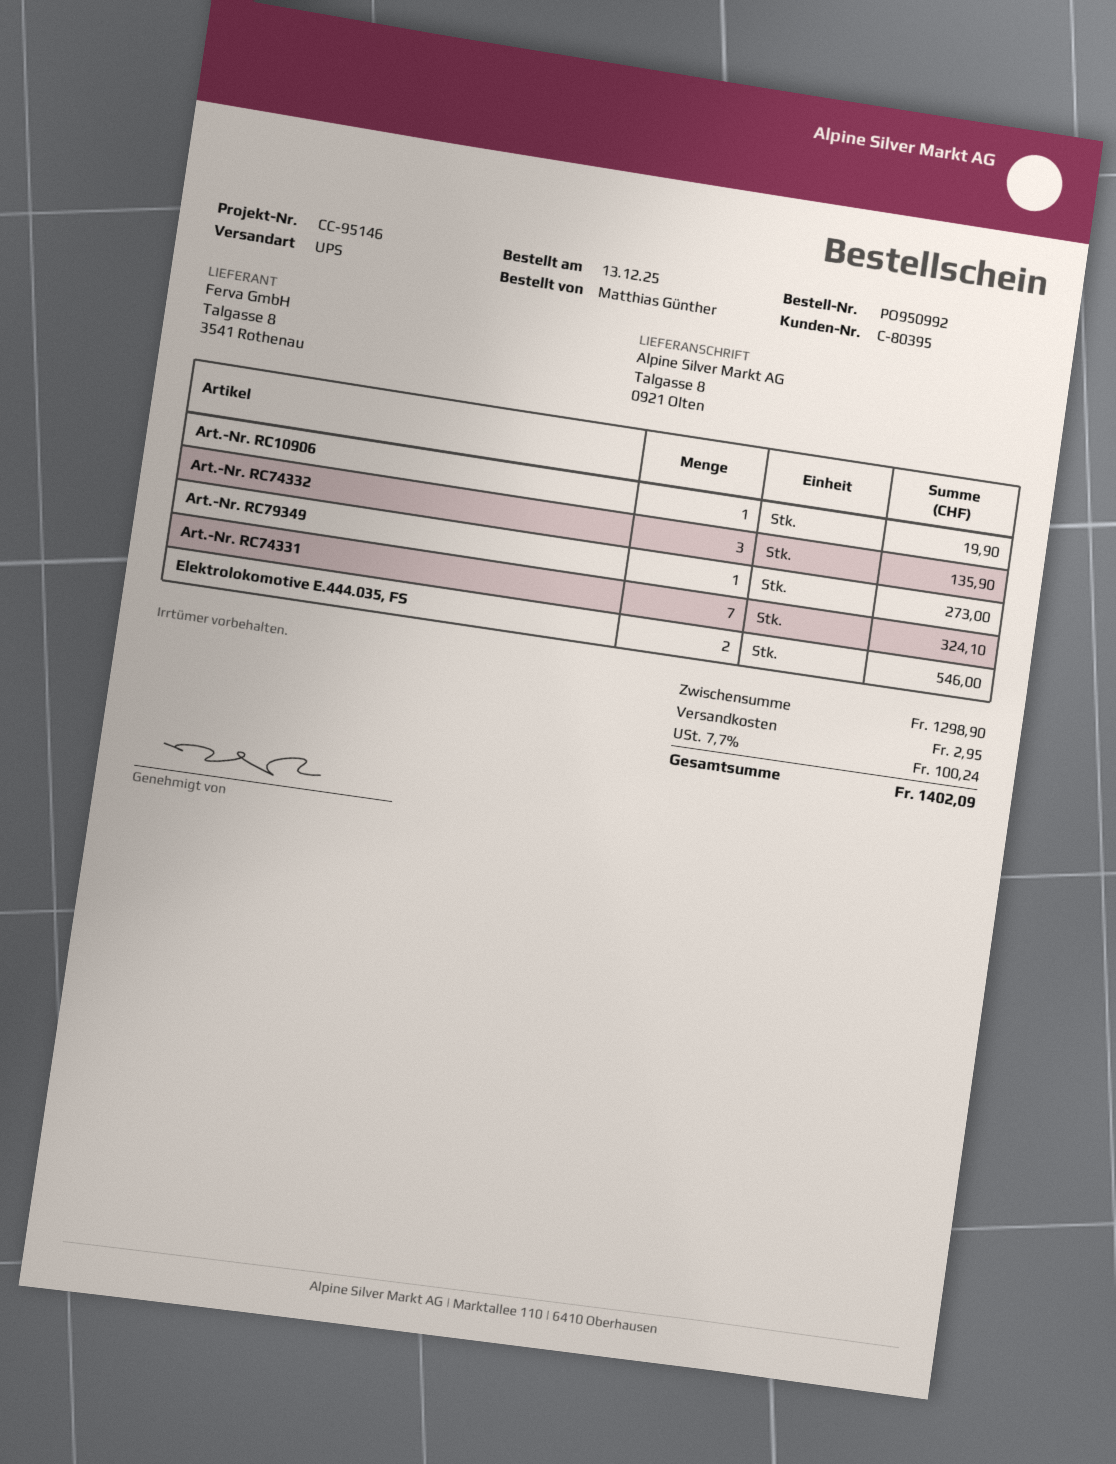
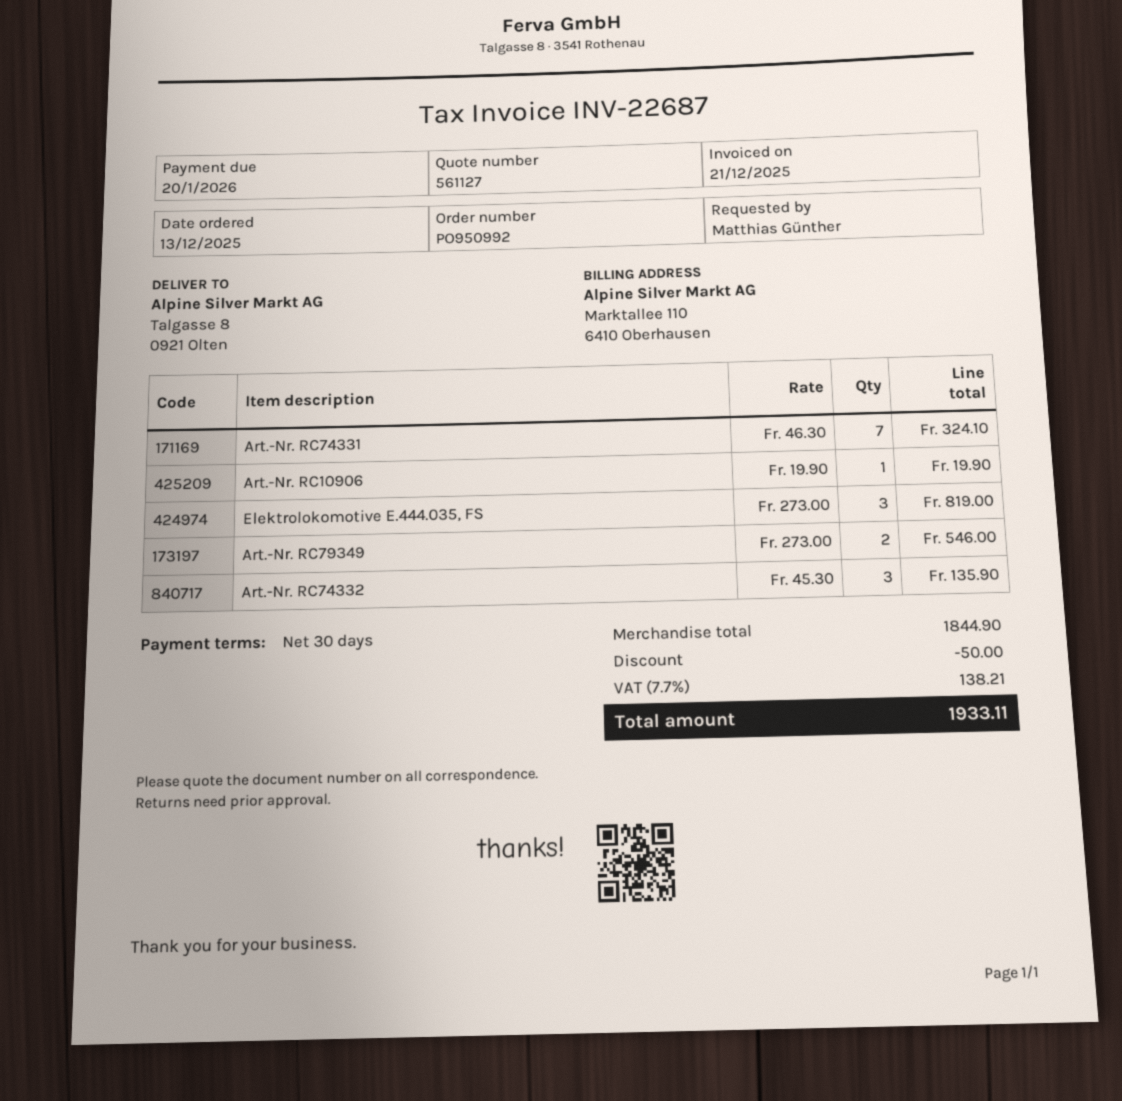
Art.-Nr. RC79349: 1 for 273.00 -> 2 for 546.00
Elektrolokomotive E.444.035, FS: 2 for 546.00 -> 3 for 819.00
subtotal: 1298.90 -> 1844.90
discount: none -> 50.00
shipping: 2.95 -> none
tax: 7.7% = 100.24 -> 7.7% = 138.21
total: 1402.09 -> 1933.11

